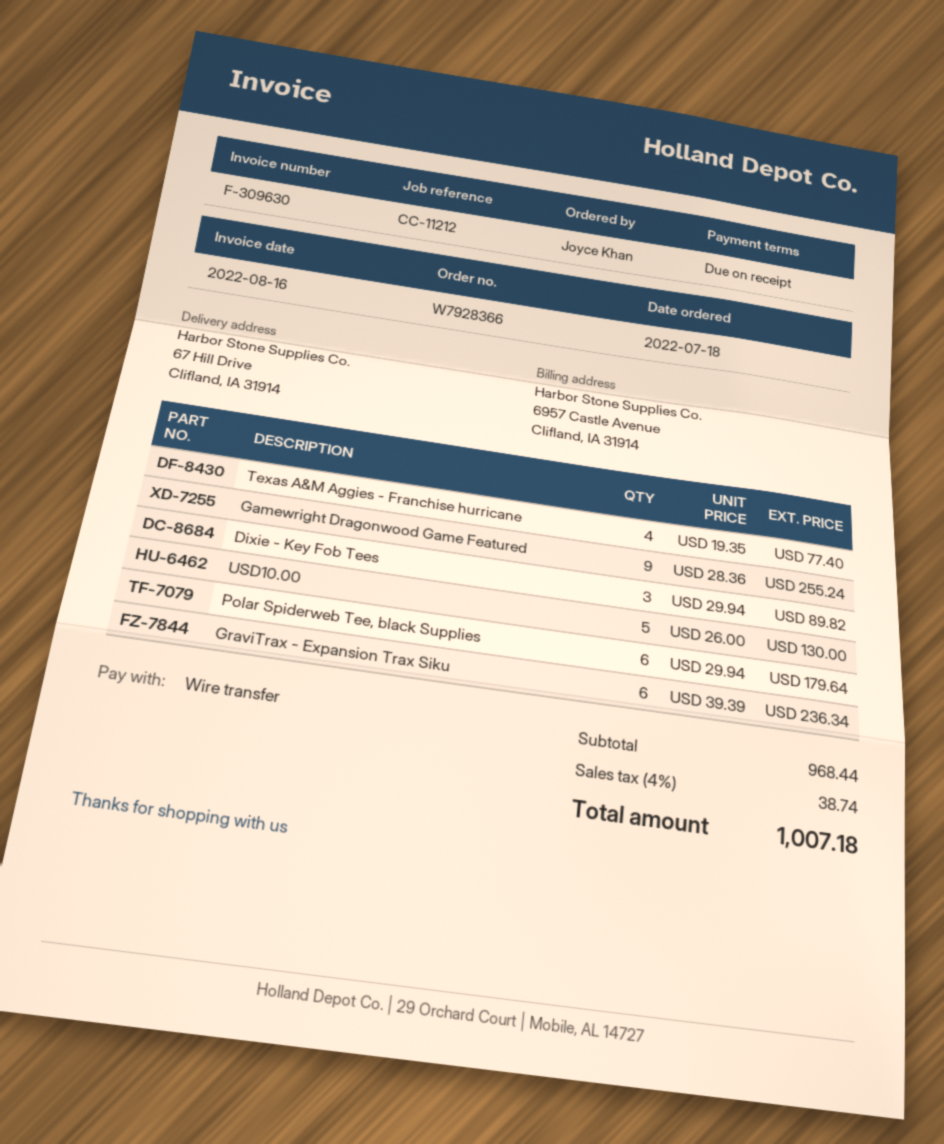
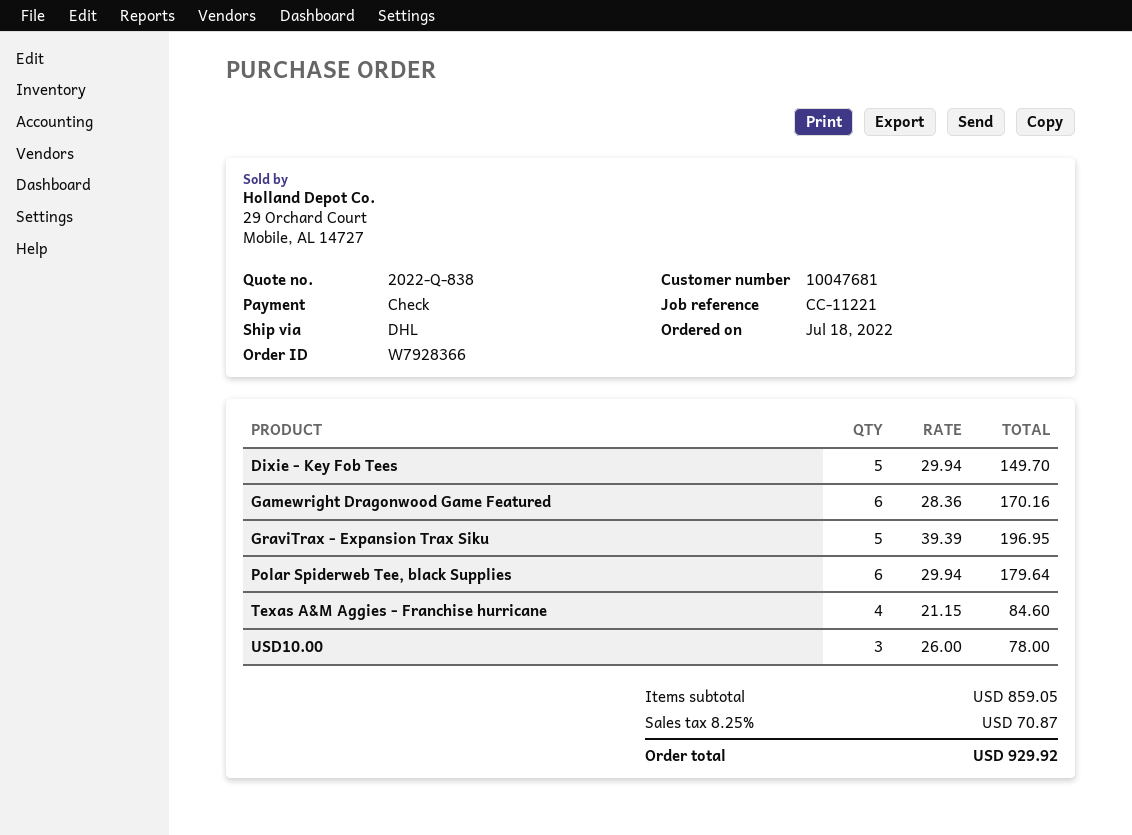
reference: CC-11212 -> CC-11221
payment method: bank transfer -> cheque
Texas A&M Aggies - Franchise hurricane: 4 x 19.35 = 77.40 -> 4 x 21.15 = 84.60
Gamewright Dragonwood Game Featured: 9 x 28.36 = 255.24 -> 6 x 28.36 = 170.16
Dixie - Key Fob Tees: 3 x 29.94 = 89.82 -> 5 x 29.94 = 149.70
USD10.00: 5 x 26.00 = 130.00 -> 3 x 26.00 = 78.00
GraviTrax - Expansion Trax Siku: 6 x 39.39 = 236.34 -> 5 x 39.39 = 196.95
subtotal: 968.44 -> 859.05
tax: 4% = 38.74 -> 8.25% = 70.87
total: 1007.18 -> 929.92

